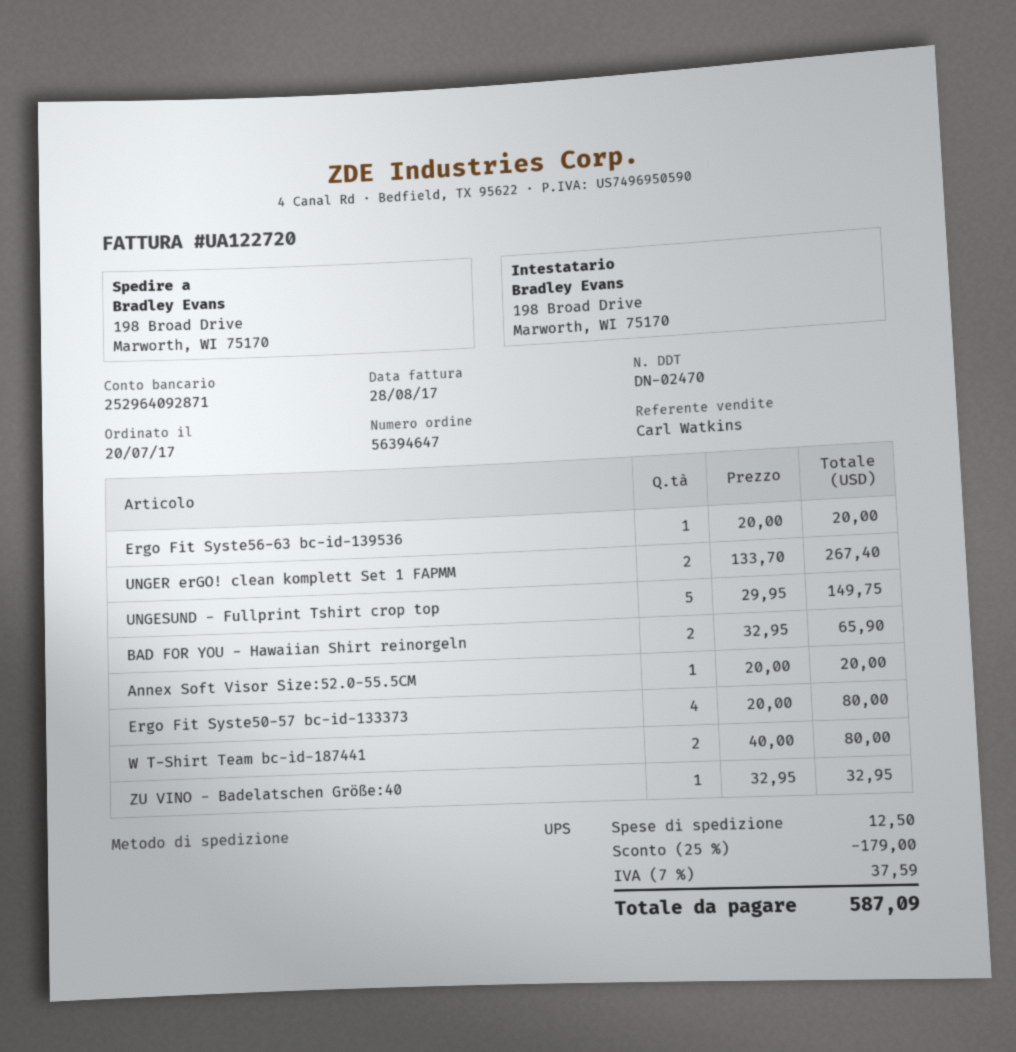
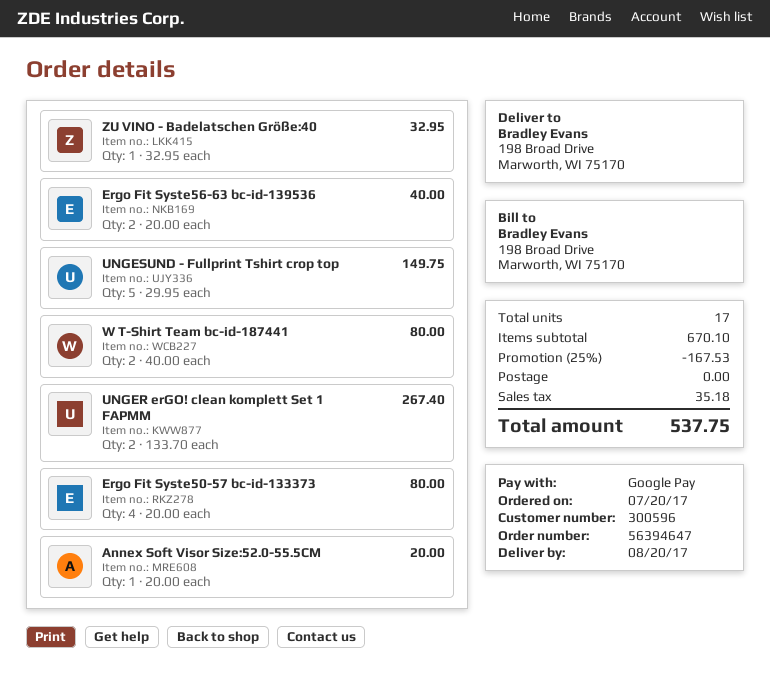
Ergo Fit Syste56-63 bc-id-139536: 1 x 20.00 = 20.00 -> 2 x 20.00 = 40.00
BAD FOR YOU - Hawaiian Shirt reinorgeln: 2 x 32.95 = 65.90 -> none
discount: 25% = 179.00 -> 25% = 167.53
shipping: 12.50 -> 0.00
tax: 37.59 -> 35.18
total: 587.09 -> 537.75

